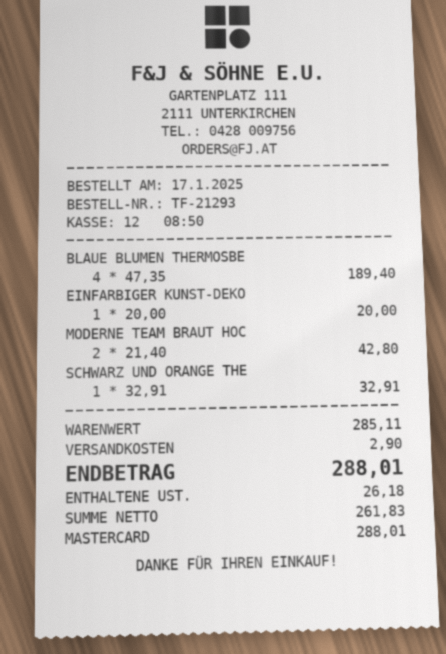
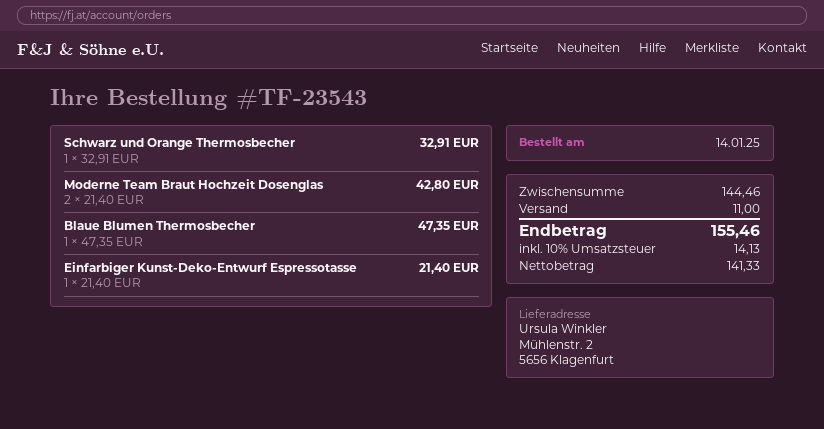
order number: TF-21293 -> TF-23543
order date: 2025-01-17 -> 2025-01-14
BLAUE BLUMEN THERMOSBE: 4 x 47.35 = 189.40 -> 1 x 47.35 = 47.35
EINFARBIGER KUNST-DEKO: 1 x 20.00 = 20.00 -> 1 x 21.40 = 21.40
subtotal: 285.11 -> 144.46
shipping: 2.90 -> 11.00
net: 261.83 -> 141.33
tax: 26.18 -> 14.13
total: 288.01 -> 155.46

